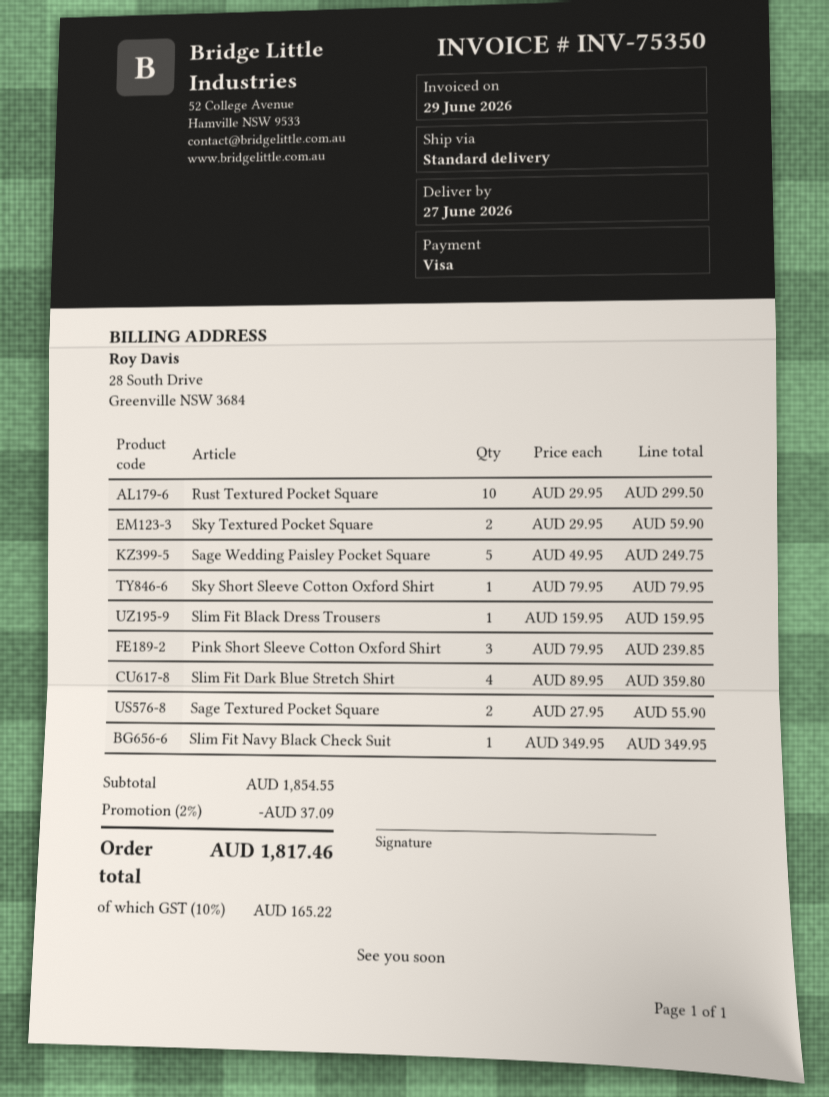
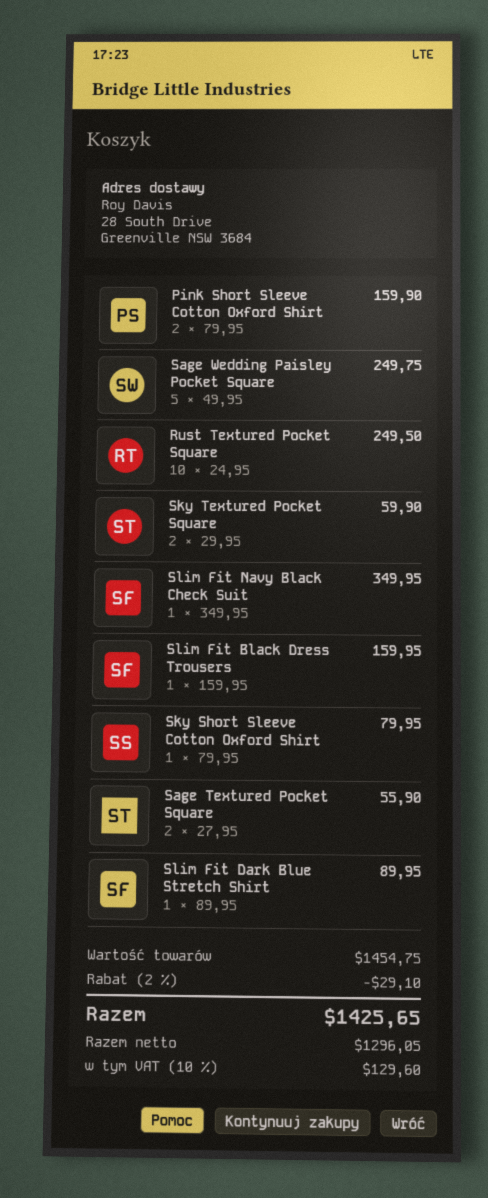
Rust Textured Pocket Square: 10 x 29.95 = 299.50 -> 10 x 24.95 = 249.50
Pink Short Sleeve Cotton Oxford Shirt: 3 x 79.95 = 239.85 -> 2 x 79.95 = 159.90
Slim Fit Dark Blue Stretch Shirt: 4 x 89.95 = 359.80 -> 1 x 89.95 = 89.95
subtotal: 1854.55 -> 1454.75
discount: 2% = 37.09 -> 2% = 29.10
tax: 10% = 165.22 -> 10% = 129.60
total: 1817.46 -> 1425.65

